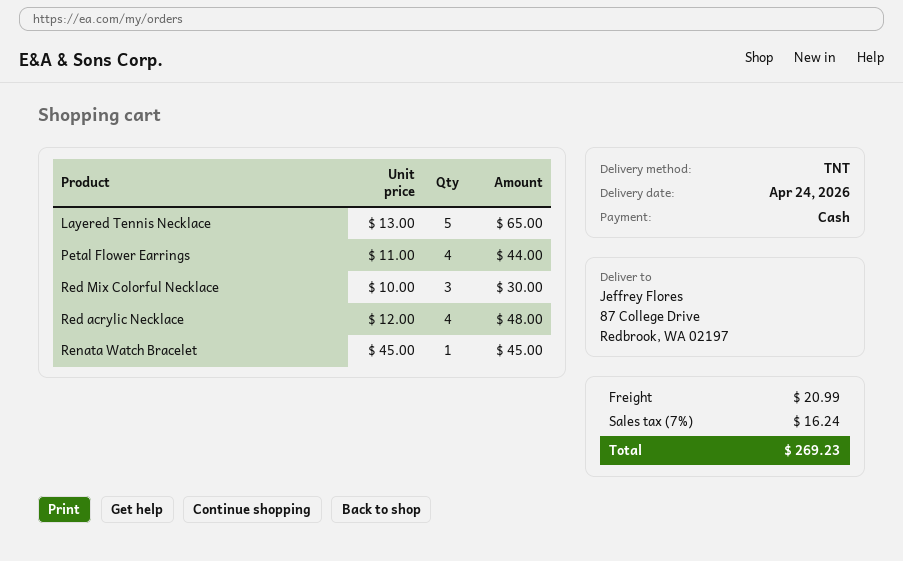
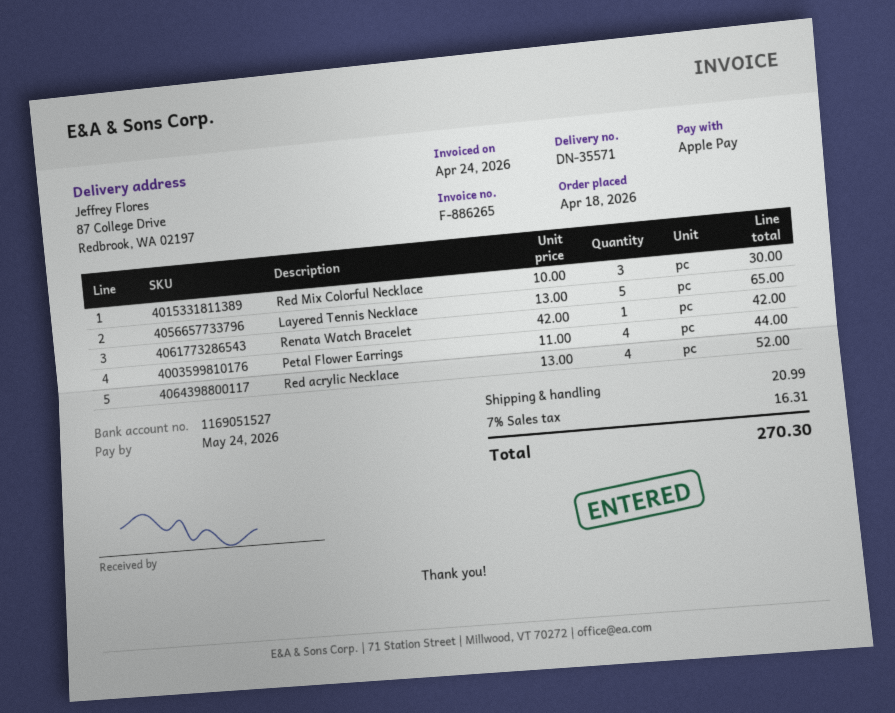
payment method: cash -> Apple Pay
Red acrylic Necklace: 4 x 12.00 = 48.00 -> 4 x 13.00 = 52.00
Renata Watch Bracelet: 1 x 45.00 = 45.00 -> 1 x 42.00 = 42.00
tax: 7% = 16.24 -> 7% = 16.31
total: 269.23 -> 270.30

